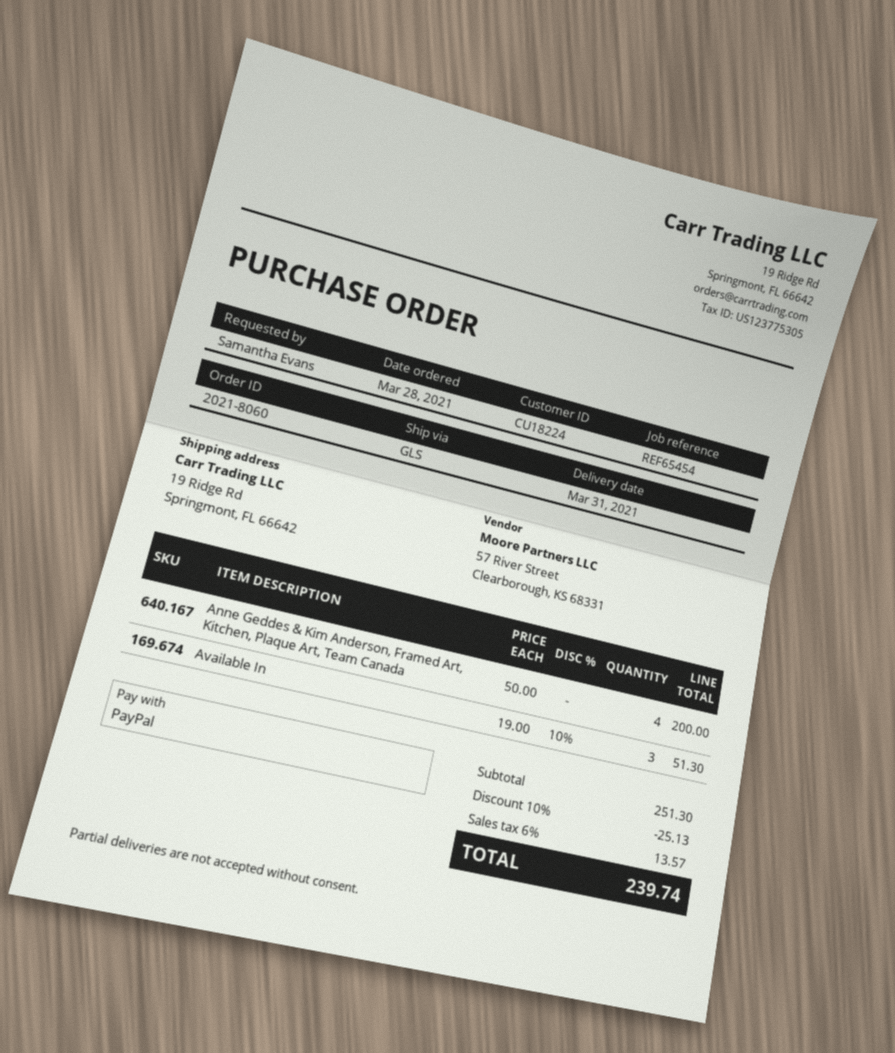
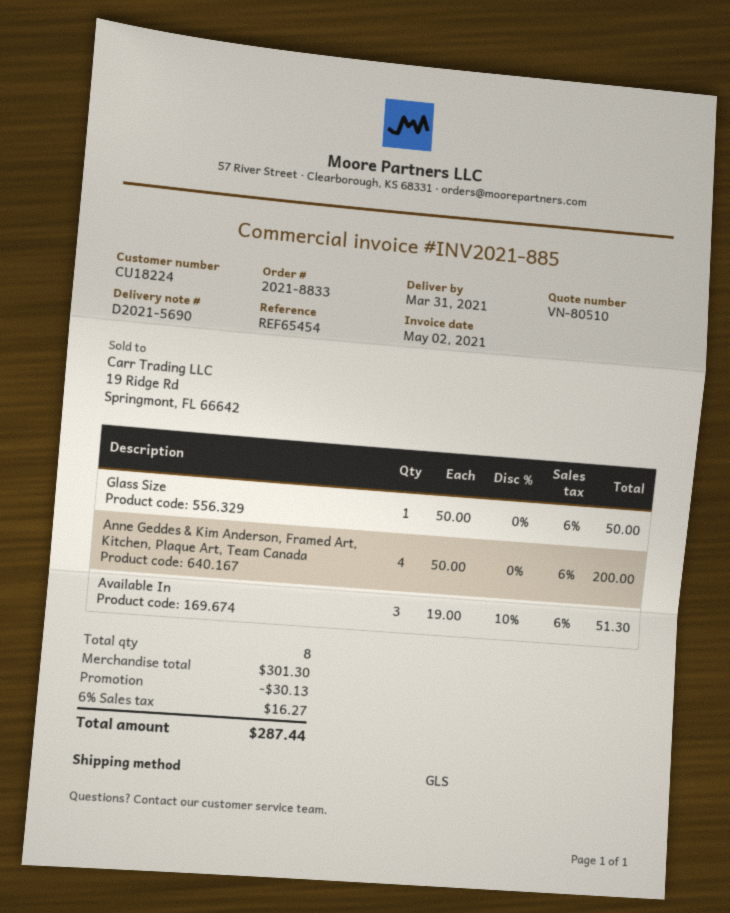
order number: 2021-8060 -> 2021-8833
Glass Size: none -> 1 x 50.00 = 50.00
subtotal: 251.30 -> 301.30
discount: 25.13 -> 30.13
tax: 6% = 13.57 -> 6% = 16.27
total: 239.74 -> 287.44

